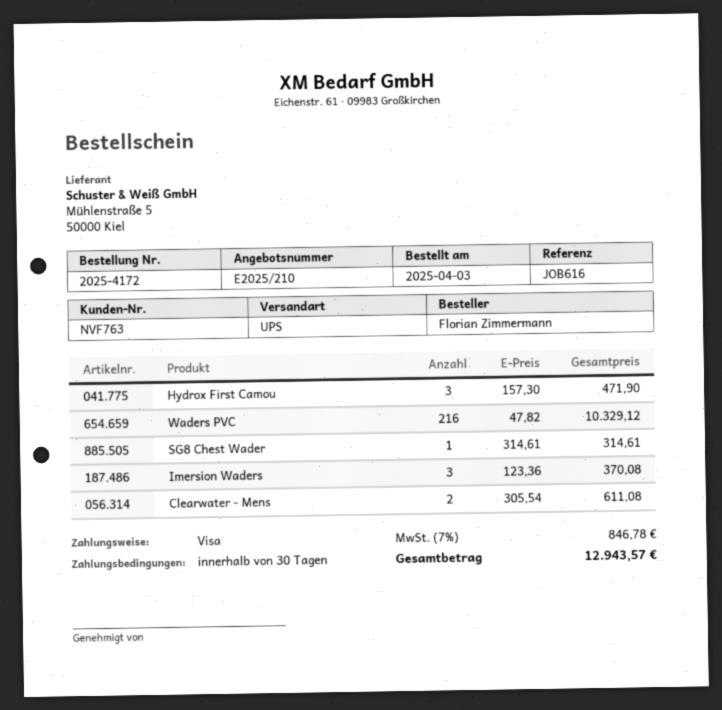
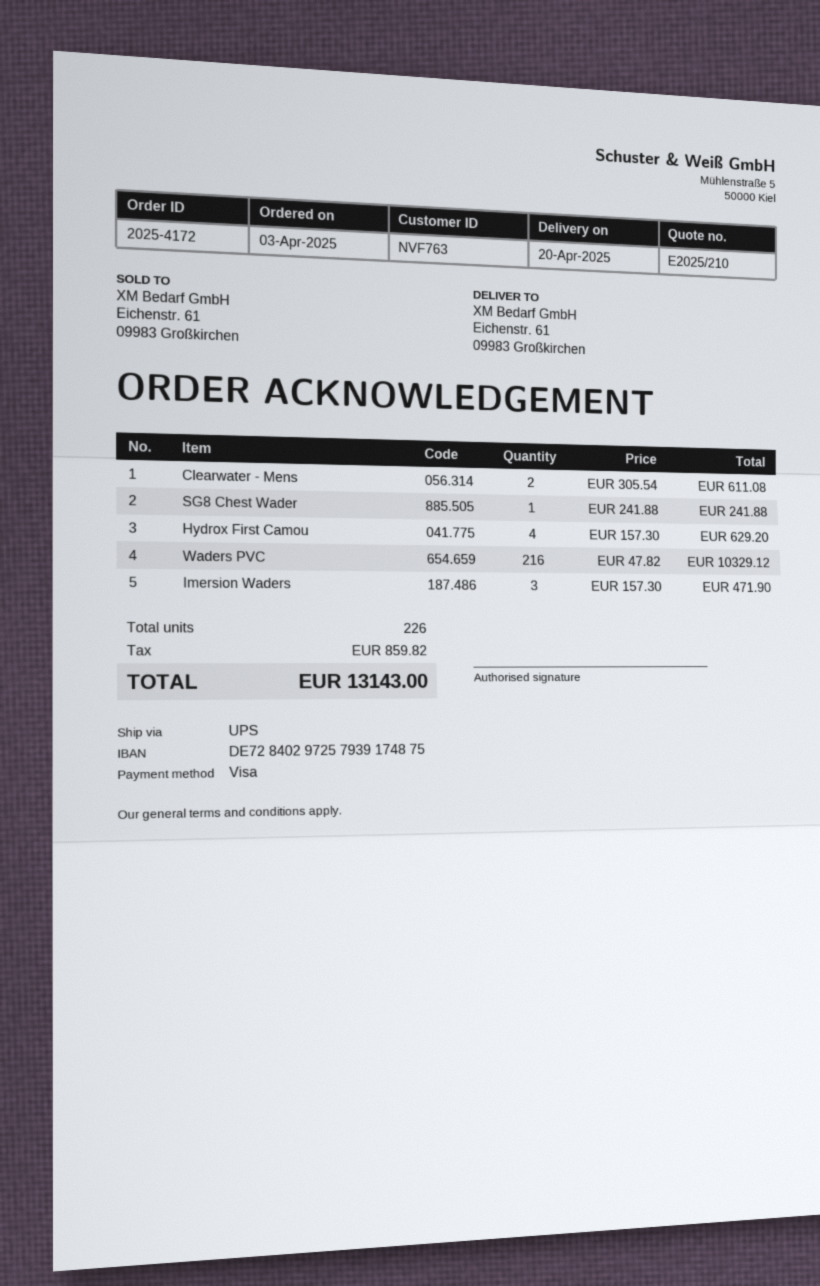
Hydrox First Camou: 3 x 157.30 = 471.90 -> 4 x 157.30 = 629.20
SG8 Chest Wader: 1 x 314.61 = 314.61 -> 1 x 241.88 = 241.88
Imersion Waders: 3 x 123.36 = 370.08 -> 3 x 157.30 = 471.90
tax: 846.78 -> 859.82
total: 12943.57 -> 13143.00

